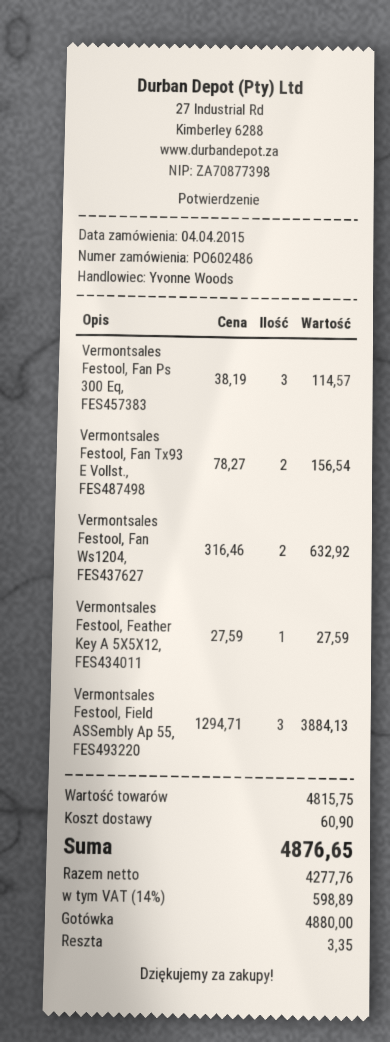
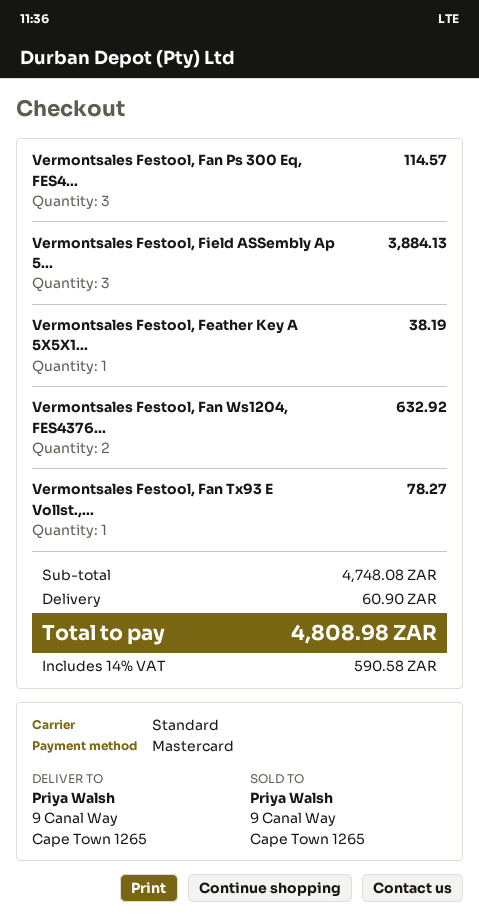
payment method: cash -> Mastercard
Vermontsales Festool, Fan Tx93 E Vollst., FES487498: 2 for 156.54 -> 1 for 78.27
Vermontsales Festool, Feather Key A 5X5X12, FES434011: 1 for 27.59 -> 1 for 38.19
subtotal: 4815.75 -> 4748.08
tax: 14% = 598.89 -> 14% = 590.58
total: 4876.65 -> 4808.98

